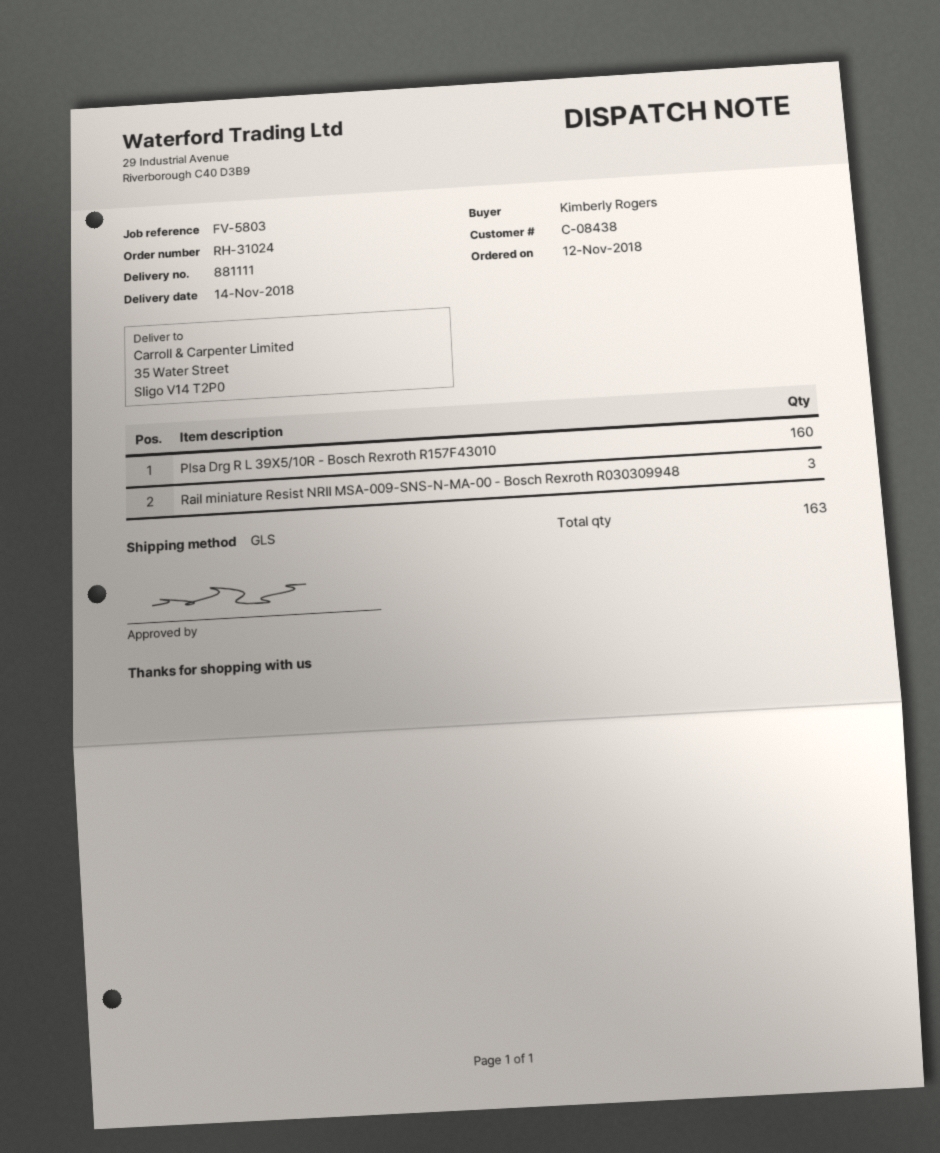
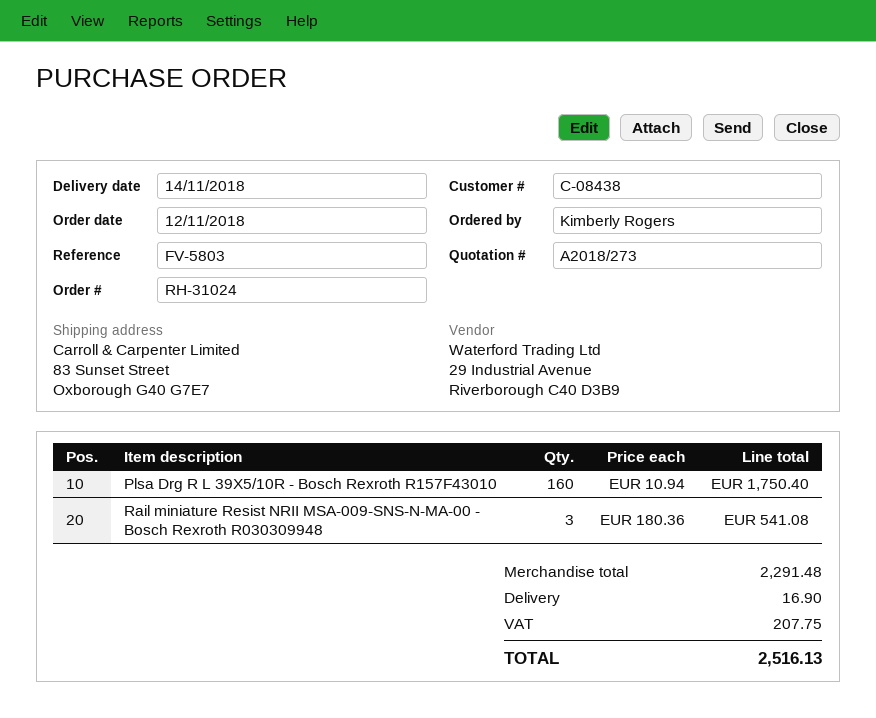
ship to: 35 Water Street, Sligo V14 T2P0 -> 83 Sunset Street, Oxborough G40 G7E7

